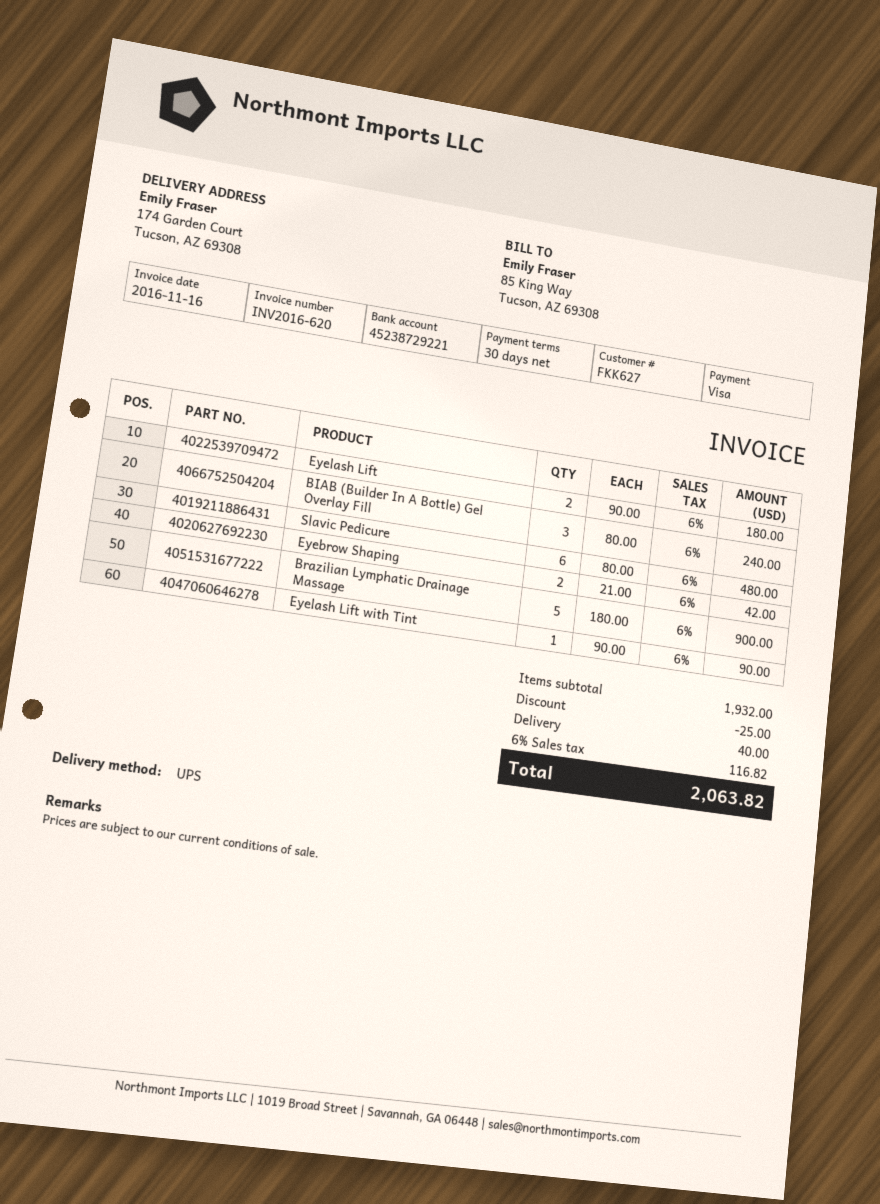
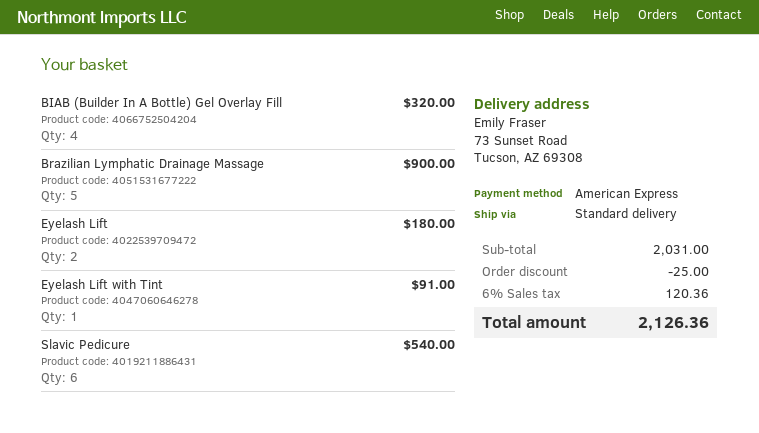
payment method: Visa -> American Express
shipping method: UPS -> standard
ship to: 174 Garden Court, Tucson, AZ 69308 -> 73 Sunset Road, Tucson, AZ 69308
BIAB (Builder In A Bottle) Gel Overlay Fill: 3 for 240.00 -> 4 for 320.00
Slavic Pedicure: 6 for 480.00 -> 6 for 540.00
Eyebrow Shaping: 2 for 42.00 -> none
Eyelash Lift with Tint: 1 for 90.00 -> 1 for 91.00
subtotal: 1932.00 -> 2031.00
shipping: 40.00 -> none
tax: 6% = 116.82 -> 6% = 120.36
total: 2063.82 -> 2126.36

